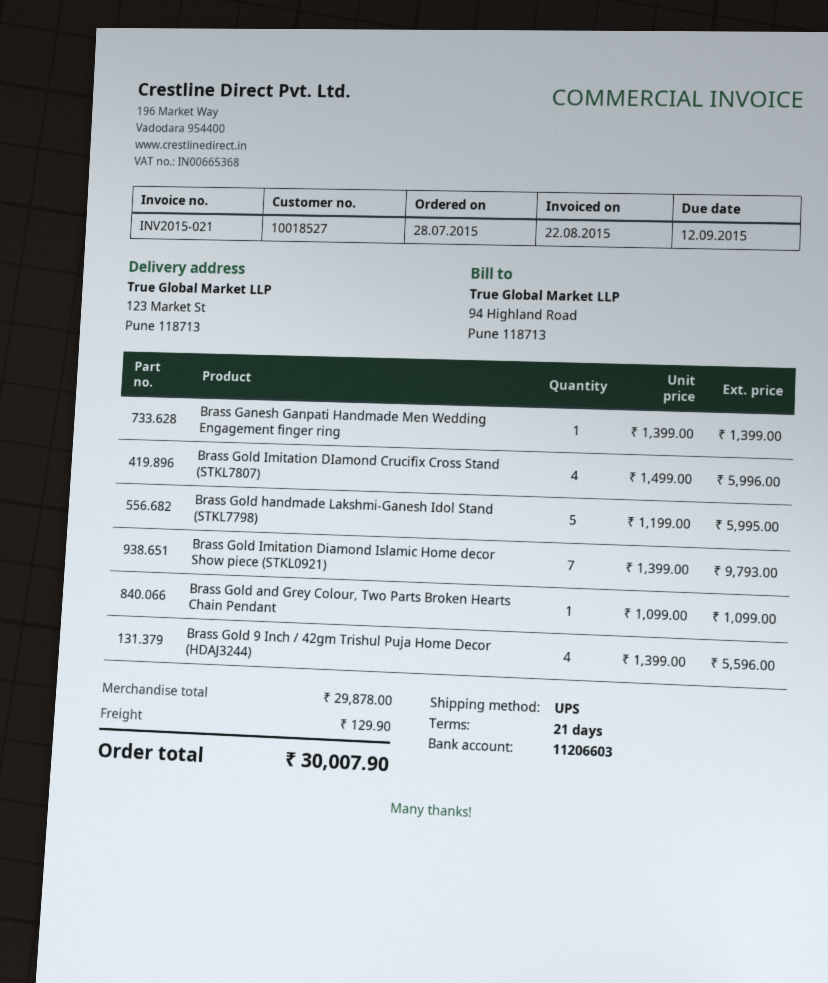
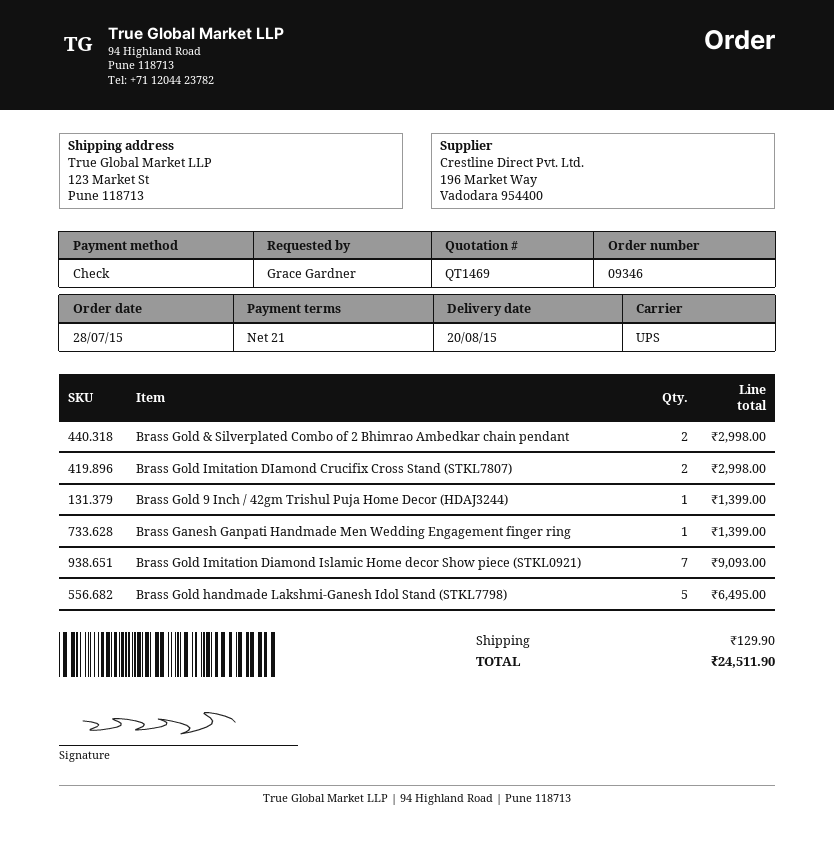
Brass Gold Imitation DIamond Crucifix Cross Stand (STKL7807): 4 for 5996.00 -> 2 for 2998.00
Brass Gold handmade Lakshmi-Ganesh Idol Stand (STKL7798): 5 for 5995.00 -> 5 for 6495.00
Brass Gold Imitation Diamond Islamic Home decor Show piece (STKL0921): 7 for 9793.00 -> 7 for 9093.00
Brass Gold and Grey Colour, Two Parts Broken Hearts Chain Pendant: 1 for 1099.00 -> none
Brass Gold 9 Inch / 42gm Trishul Puja Home Decor (HDAJ3244): 4 for 5596.00 -> 1 for 1399.00
Brass Gold & Silverplated Combo of 2 Bhimrao Ambedkar chain pendant: none -> 2 for 2998.00
total: 30007.90 -> 24511.90

